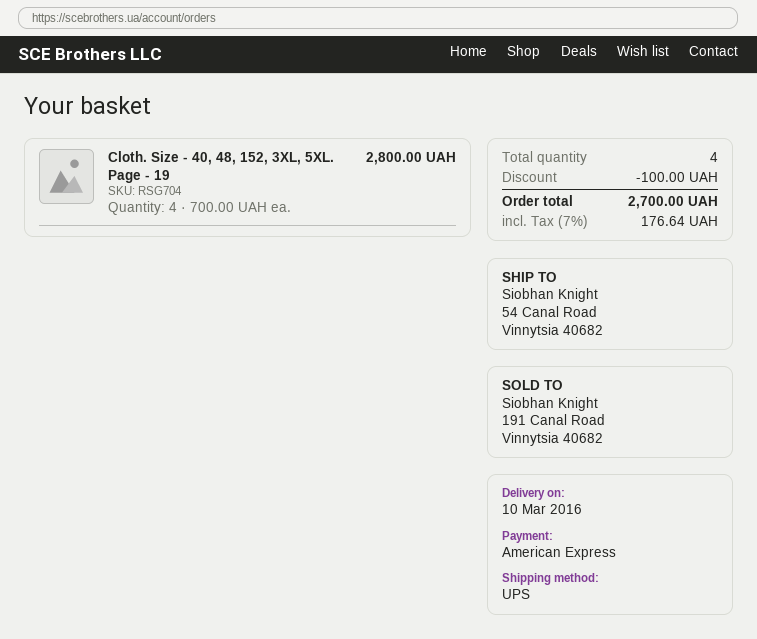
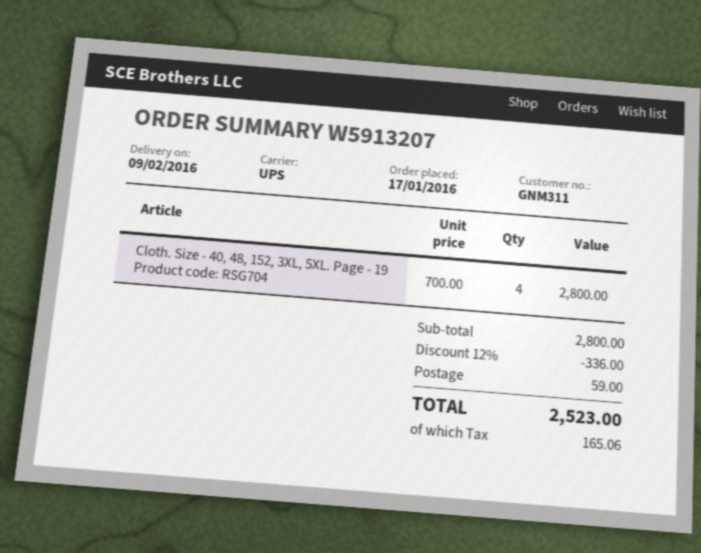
delivery date: 2016-03-10 -> 2016-02-09
discount: 100.00 -> 336.00
shipping: none -> 59.00
tax: 176.64 -> 165.06
total: 2700.00 -> 2523.00

